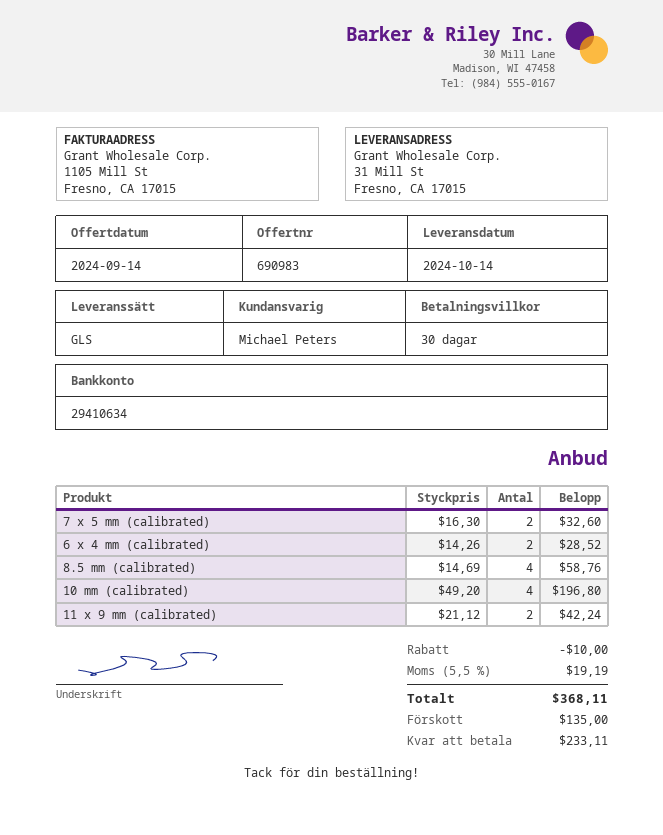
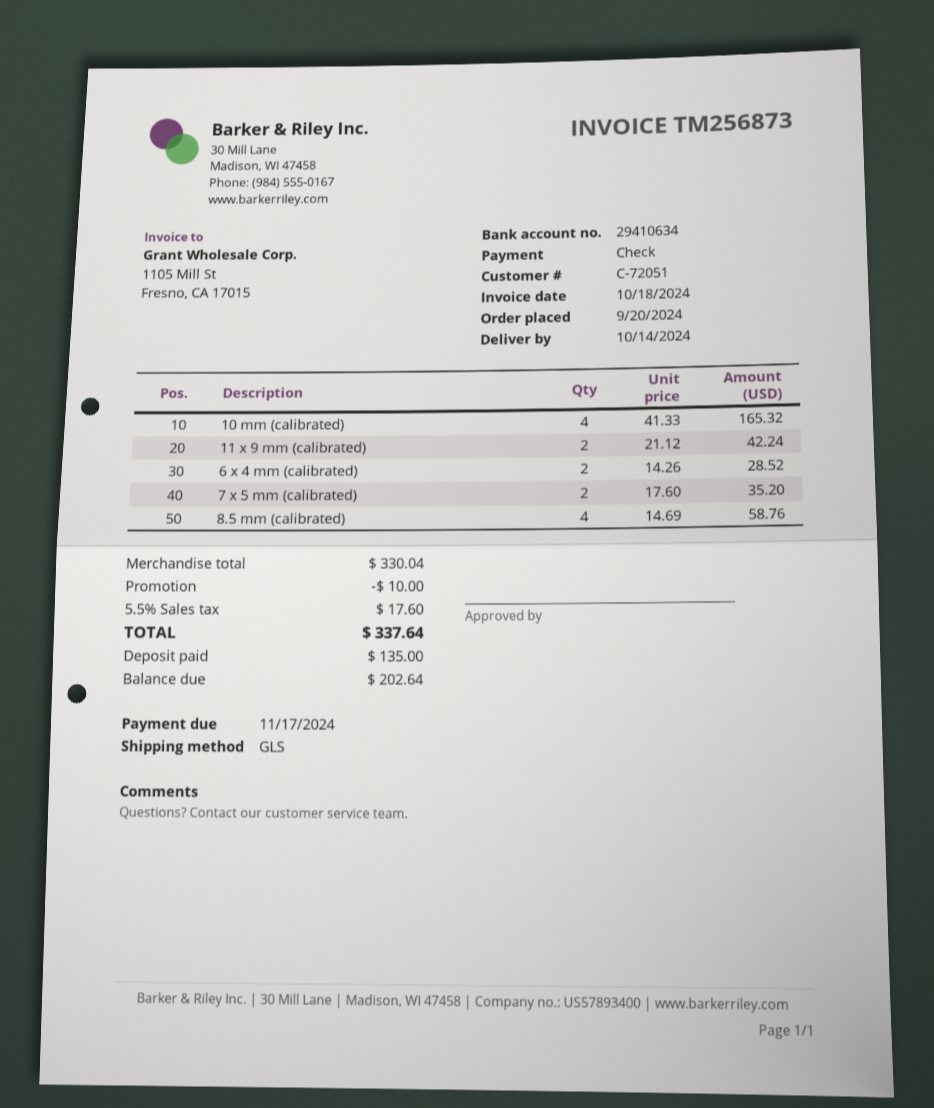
7 x 5 mm (calibrated): 2 x 16.30 = 32.60 -> 2 x 17.60 = 35.20
10 mm (calibrated): 4 x 49.20 = 196.80 -> 4 x 41.33 = 165.32
tax: 5.5% = 19.19 -> 5.5% = 17.60
total: 368.11 -> 337.64
balance: 233.11 -> 202.64

